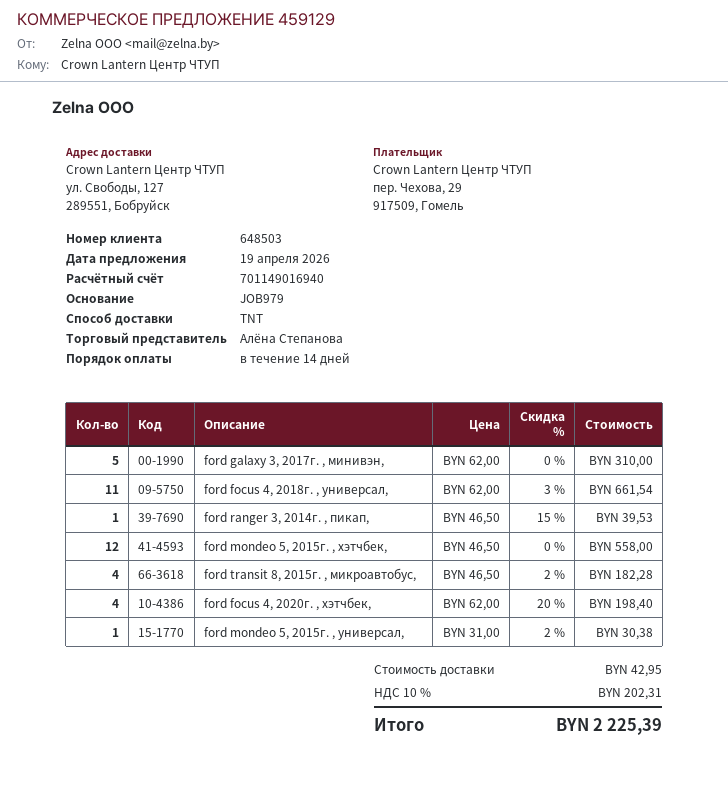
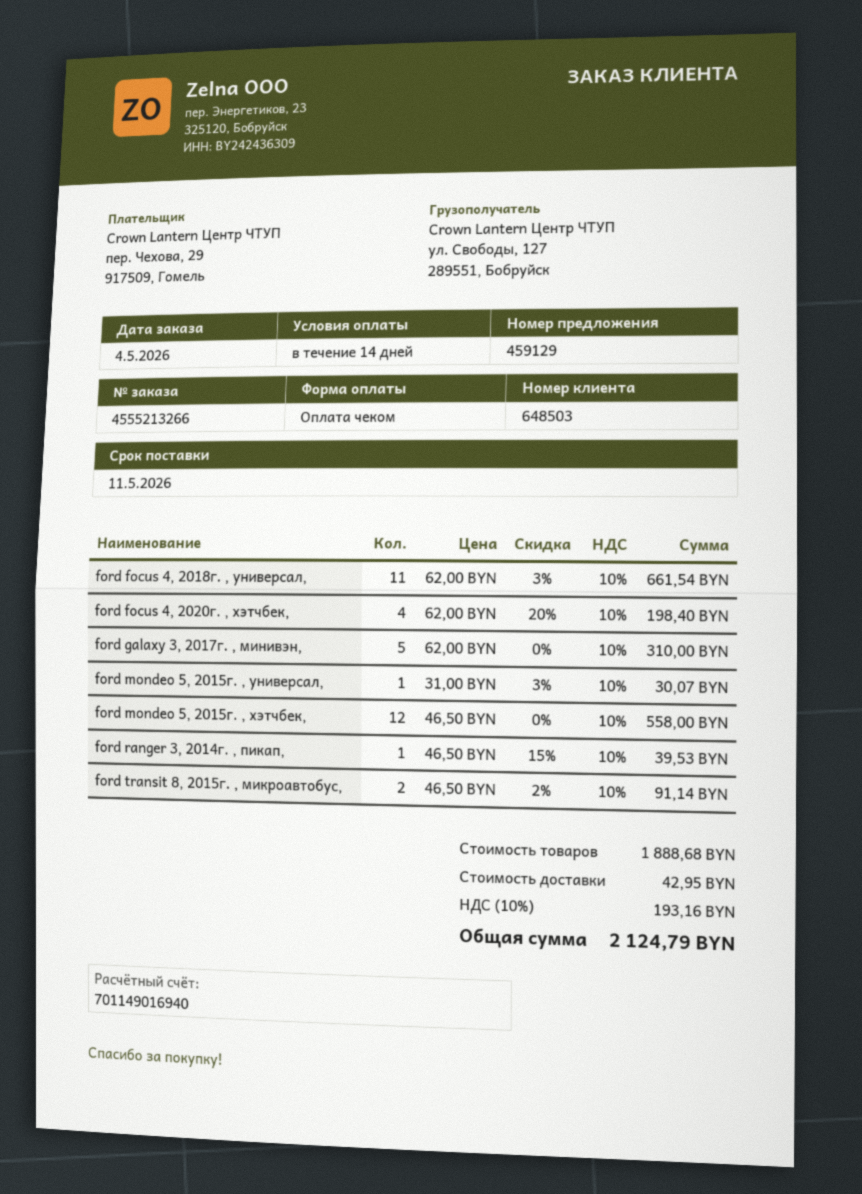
ford transit 8, 2015г. , микроавтобус,: 4 x 46.50 - 2% = 182.28 -> 2 x 46.50 - 2% = 91.14
ford mondeo 5, 2015г. , универсал,: 1 x 31.00 - 2% = 30.38 -> 1 x 31.00 - 3% = 30.07
tax: 10% = 202.31 -> 10% = 193.16
total: 2225.39 -> 2124.79

